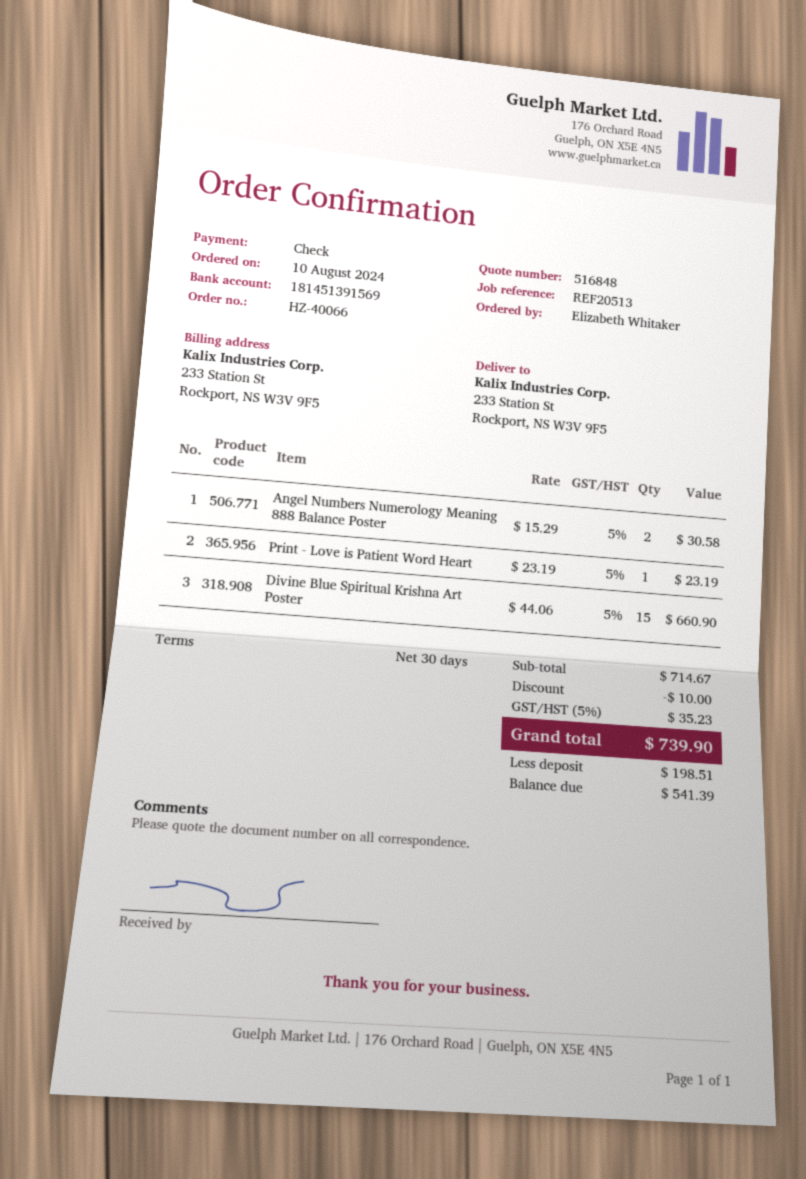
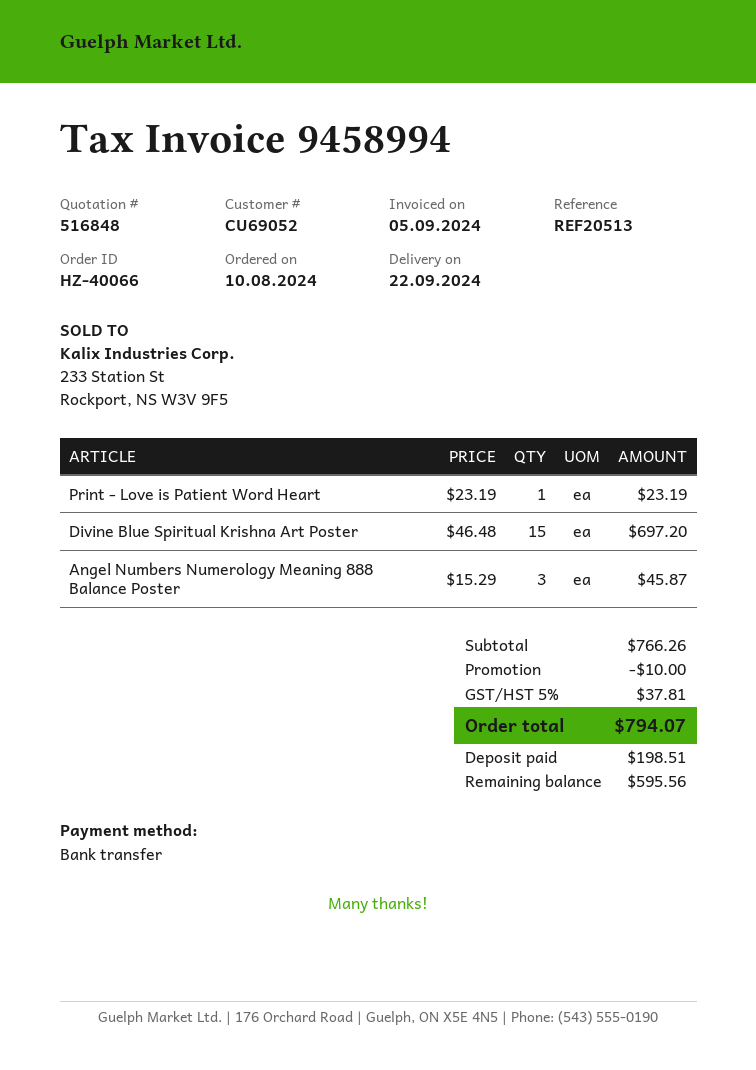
payment method: cheque -> bank transfer
Angel Numbers Numerology Meaning 888 Balance Poster: 2 x 15.29 = 30.58 -> 3 x 15.29 = 45.87
Divine Blue Spiritual Krishna Art Poster: 15 x 44.06 = 660.90 -> 15 x 46.48 = 697.20
subtotal: 714.67 -> 766.26
tax: 5% = 35.23 -> 5% = 37.81
total: 739.90 -> 794.07
balance: 541.39 -> 595.56

